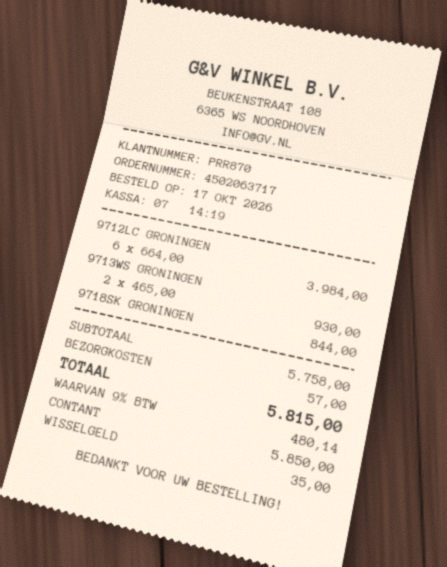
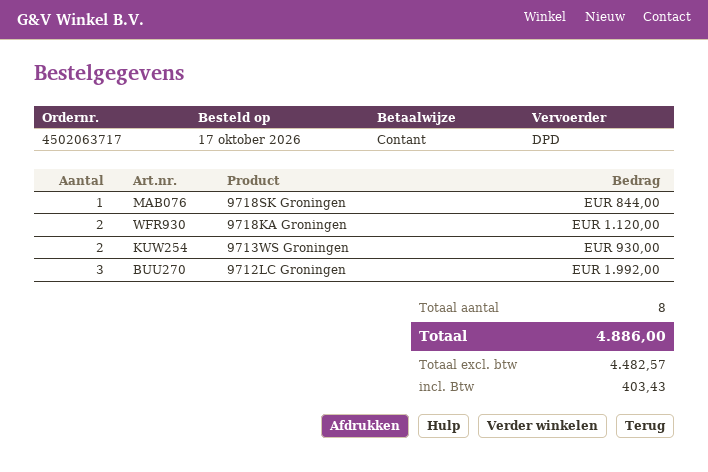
9712LC GRONINGEN: 6 for 3984.00 -> 3 for 1992.00
9718KA Groningen: none -> 2 for 1120.00
shipping: 57.00 -> none
tax: 480.14 -> 403.43
total: 5815.00 -> 4886.00

